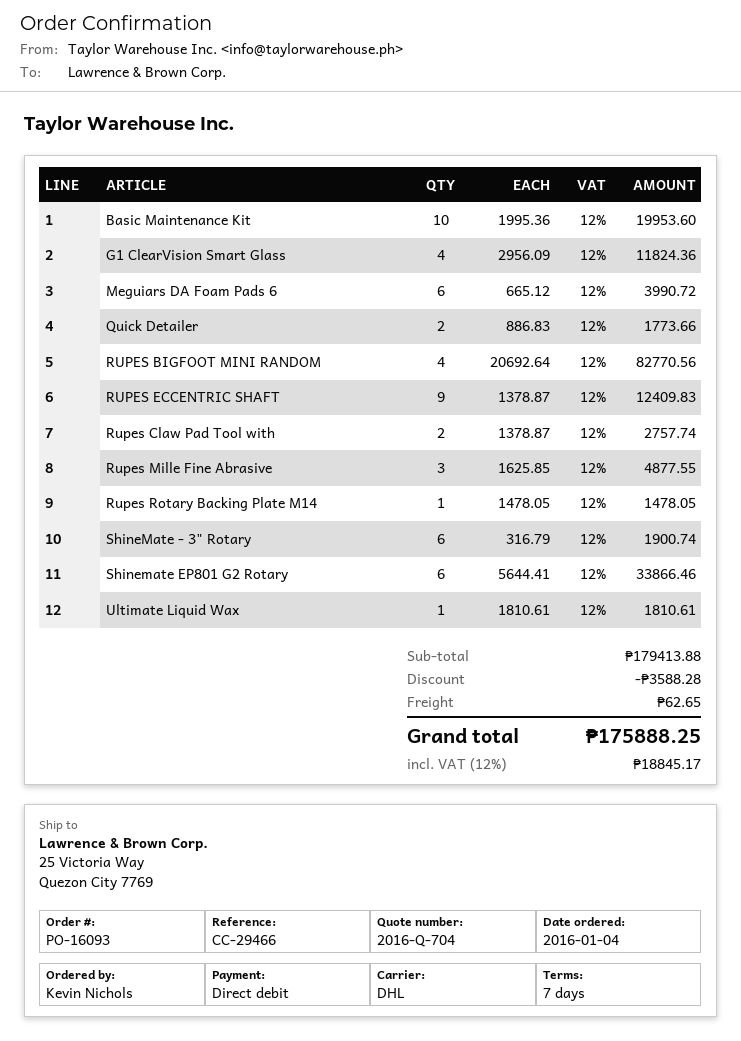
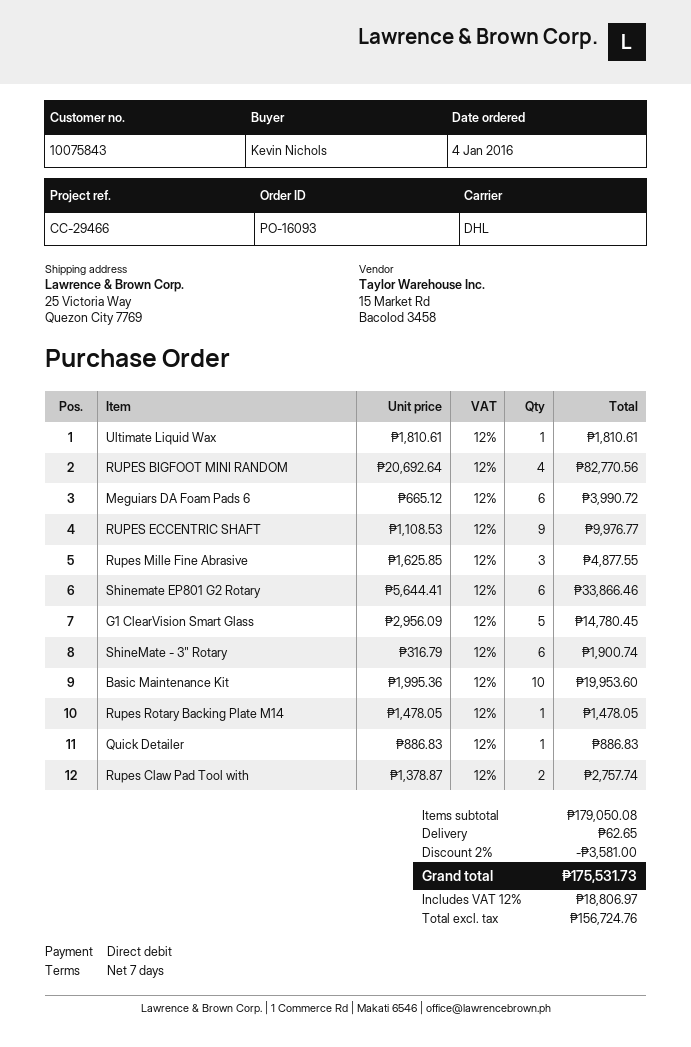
G1 ClearVision Smart Glass: 4 x 2956.09 = 11824.36 -> 5 x 2956.09 = 14780.45
Quick Detailer: 2 x 886.83 = 1773.66 -> 1 x 886.83 = 886.83
RUPES ECCENTRIC SHAFT: 9 x 1378.87 = 12409.83 -> 9 x 1108.53 = 9976.77
subtotal: 179413.88 -> 179050.08
discount: 3588.28 -> 3581.00
tax: 12% = 18845.17 -> 12% = 18806.97
total: 175888.25 -> 175531.73

